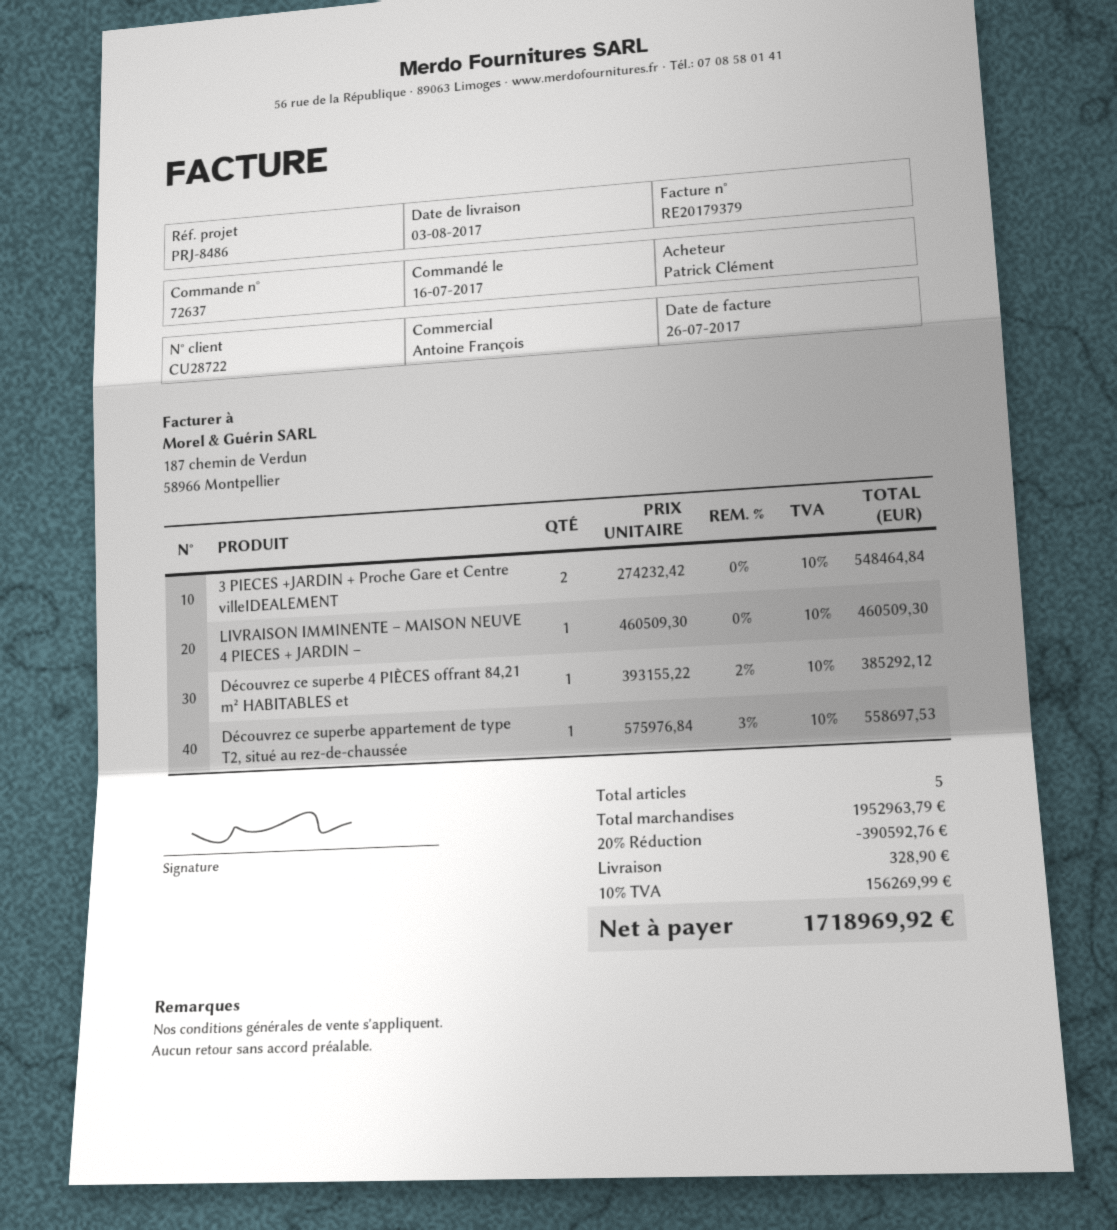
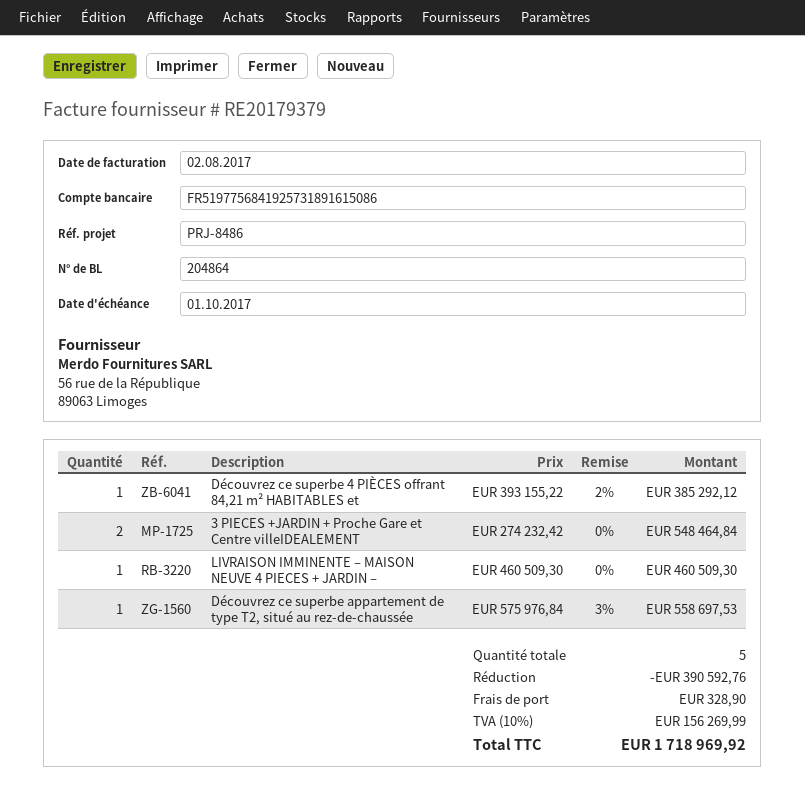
invoice date: 2017-07-26 -> 2017-08-02

